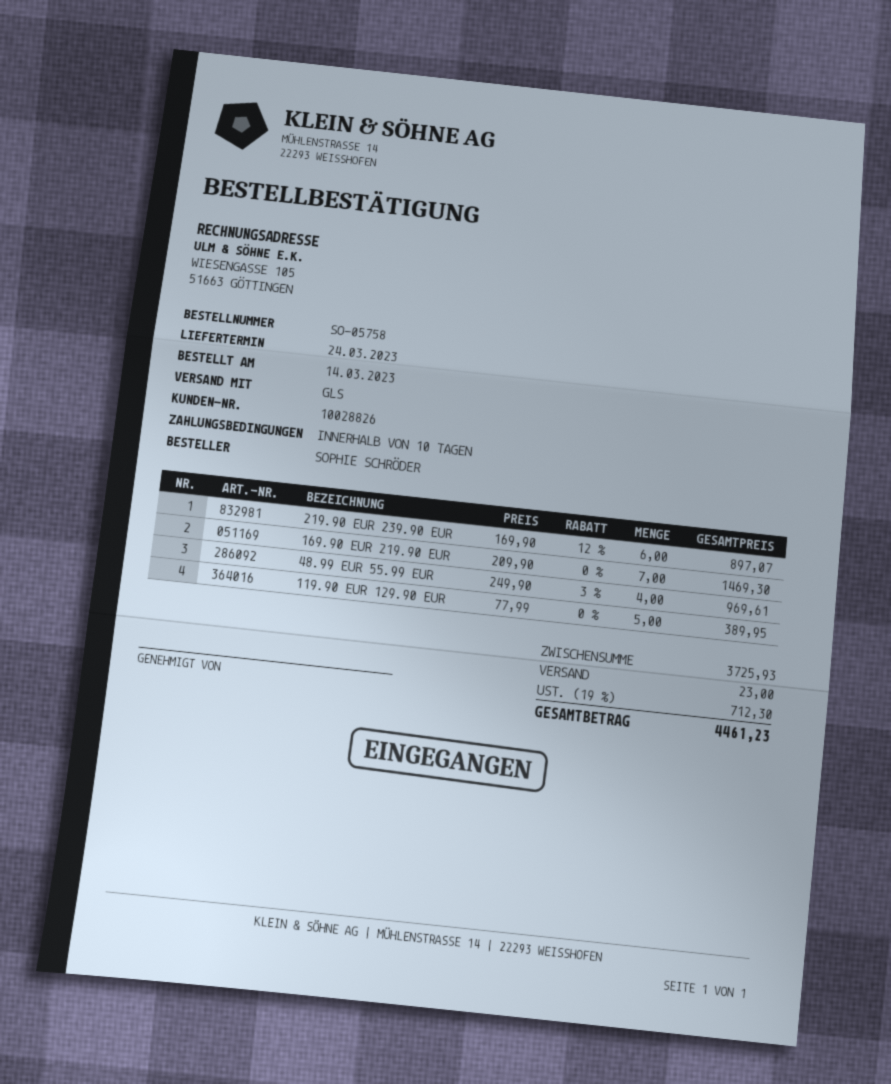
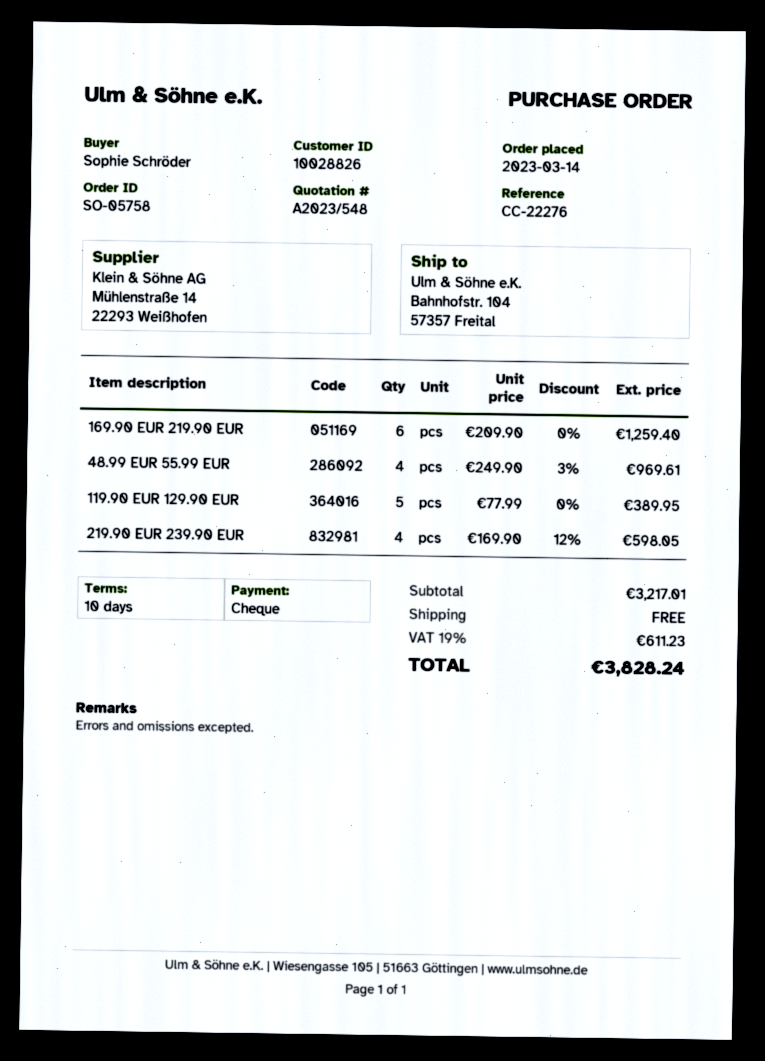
219.90 EUR 239.90 EUR: 6 x 169.90 - 12% = 897.07 -> 4 x 169.90 - 12% = 598.05
169.90 EUR 219.90 EUR: 7 x 209.90 = 1469.30 -> 6 x 209.90 = 1259.40
subtotal: 3725.93 -> 3217.01
shipping: 23.00 -> 0.00
tax: 19% = 712.30 -> 19% = 611.23
total: 4461.23 -> 3828.24

